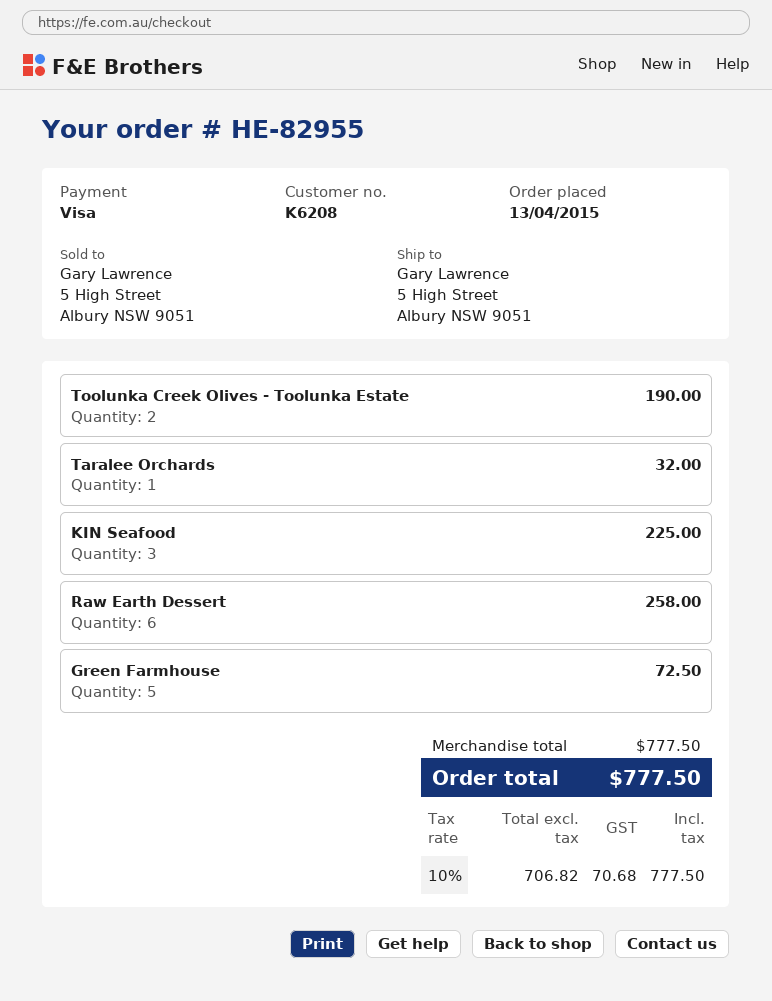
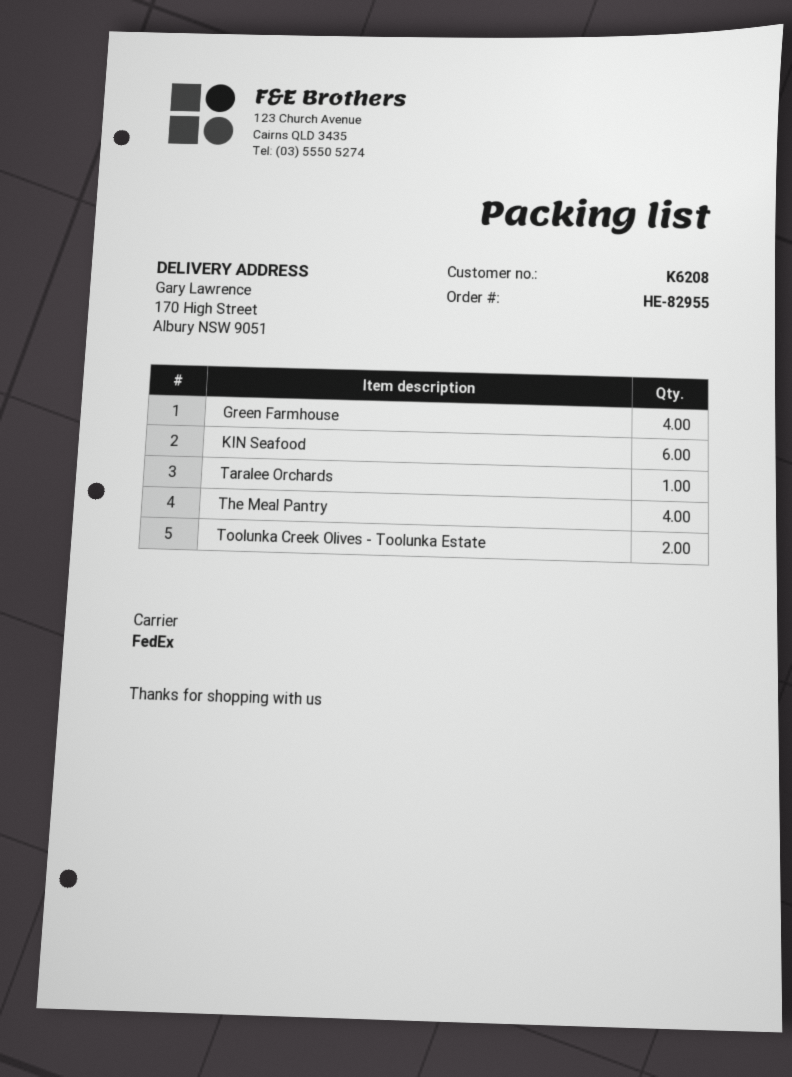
ship to: 5 High Street, Albury NSW 9051 -> 170 High Street, Albury NSW 9051
KIN Seafood: 3 -> 6
Raw Earth Dessert: 6 -> none
Green Farmhouse: 5 -> 4
The Meal Pantry: none -> 4

